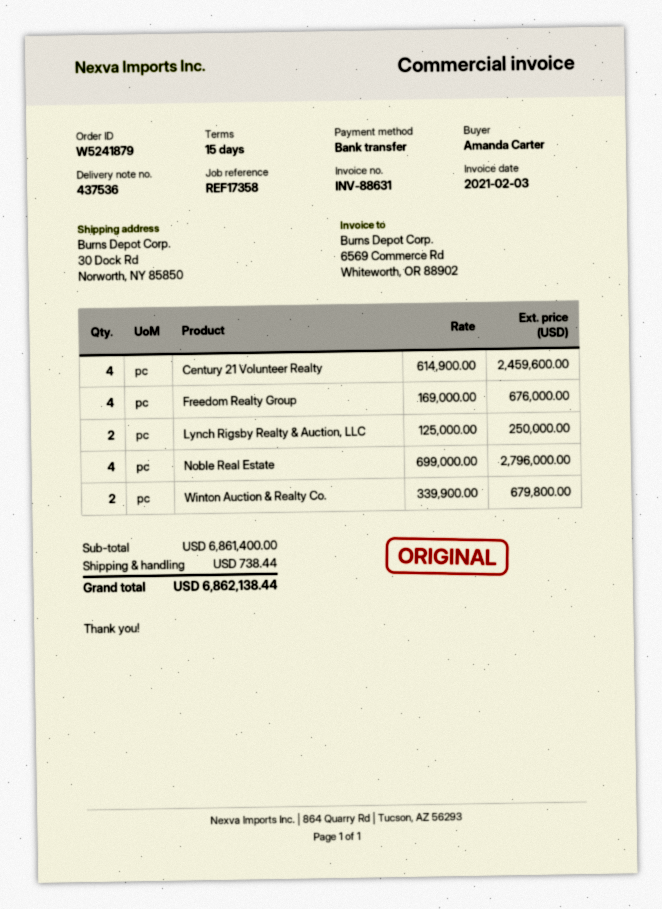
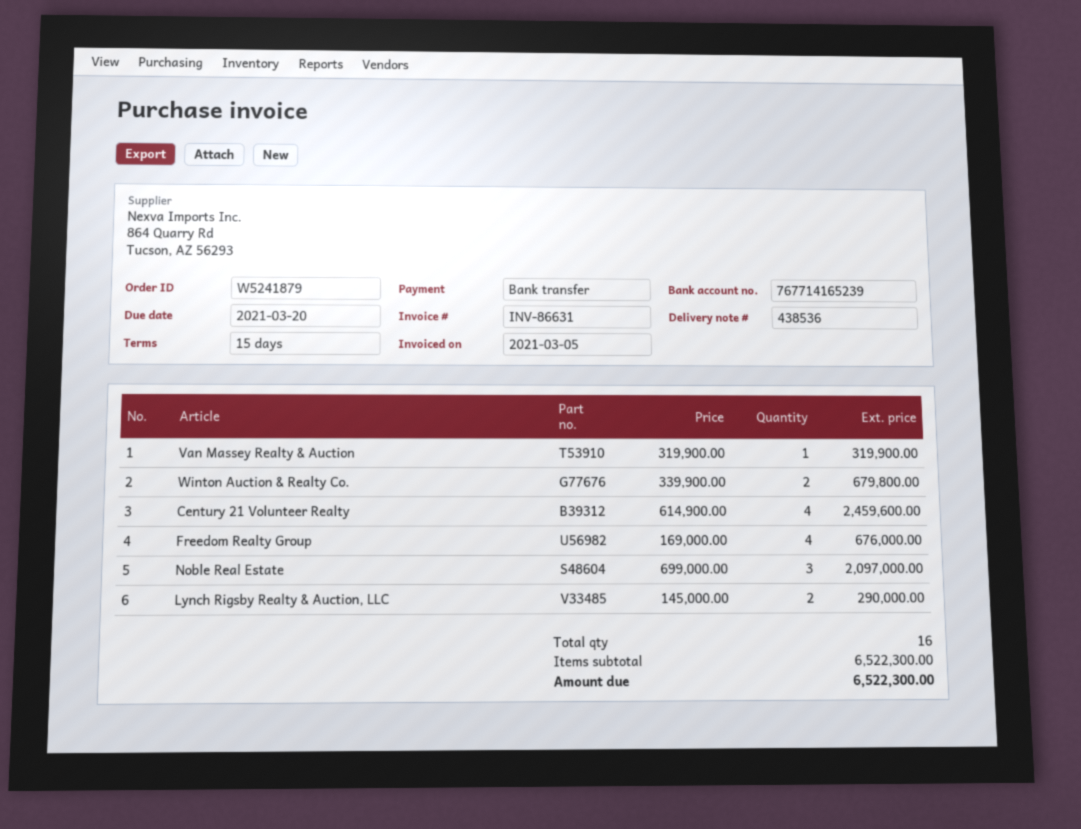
delivery note number: 437536 -> 438536
invoice number: INV-88631 -> INV-86631
invoice date: 2021-02-03 -> 2021-03-05
Lynch Rigsby Realty & Auction, LLC: 2 x 125000.00 = 250000.00 -> 2 x 145000.00 = 290000.00
Noble Real Estate: 4 x 699000.00 = 2796000.00 -> 3 x 699000.00 = 2097000.00
Van Massey Realty & Auction: none -> 1 x 319900.00 = 319900.00
subtotal: 6861400.00 -> 6522300.00
shipping: 738.44 -> none
total: 6862138.44 -> 6522300.00

